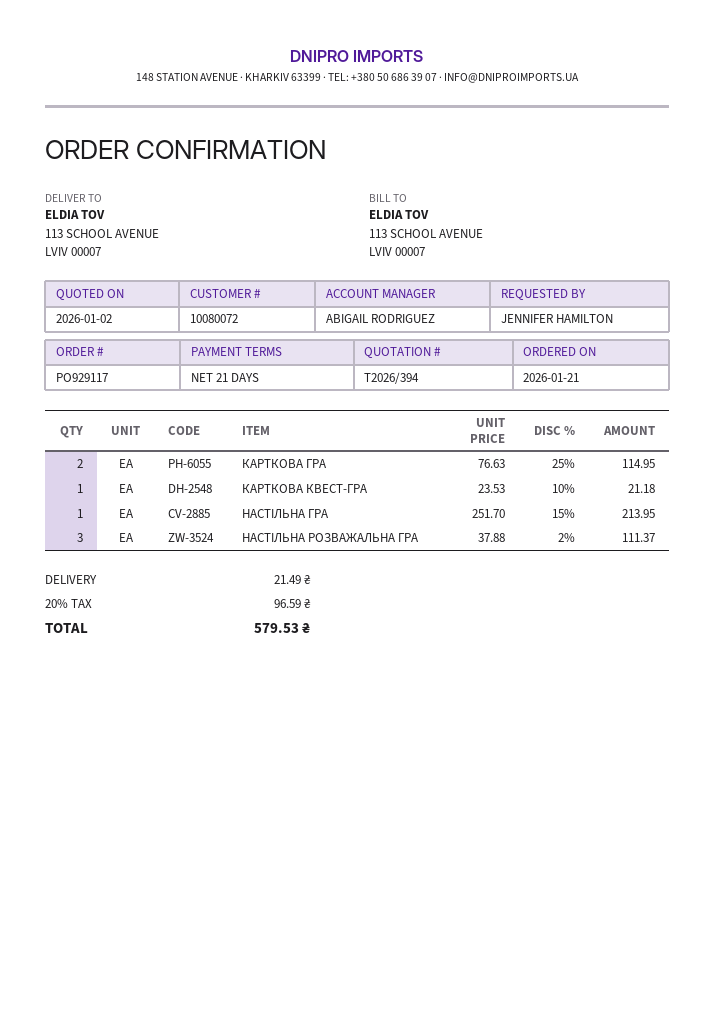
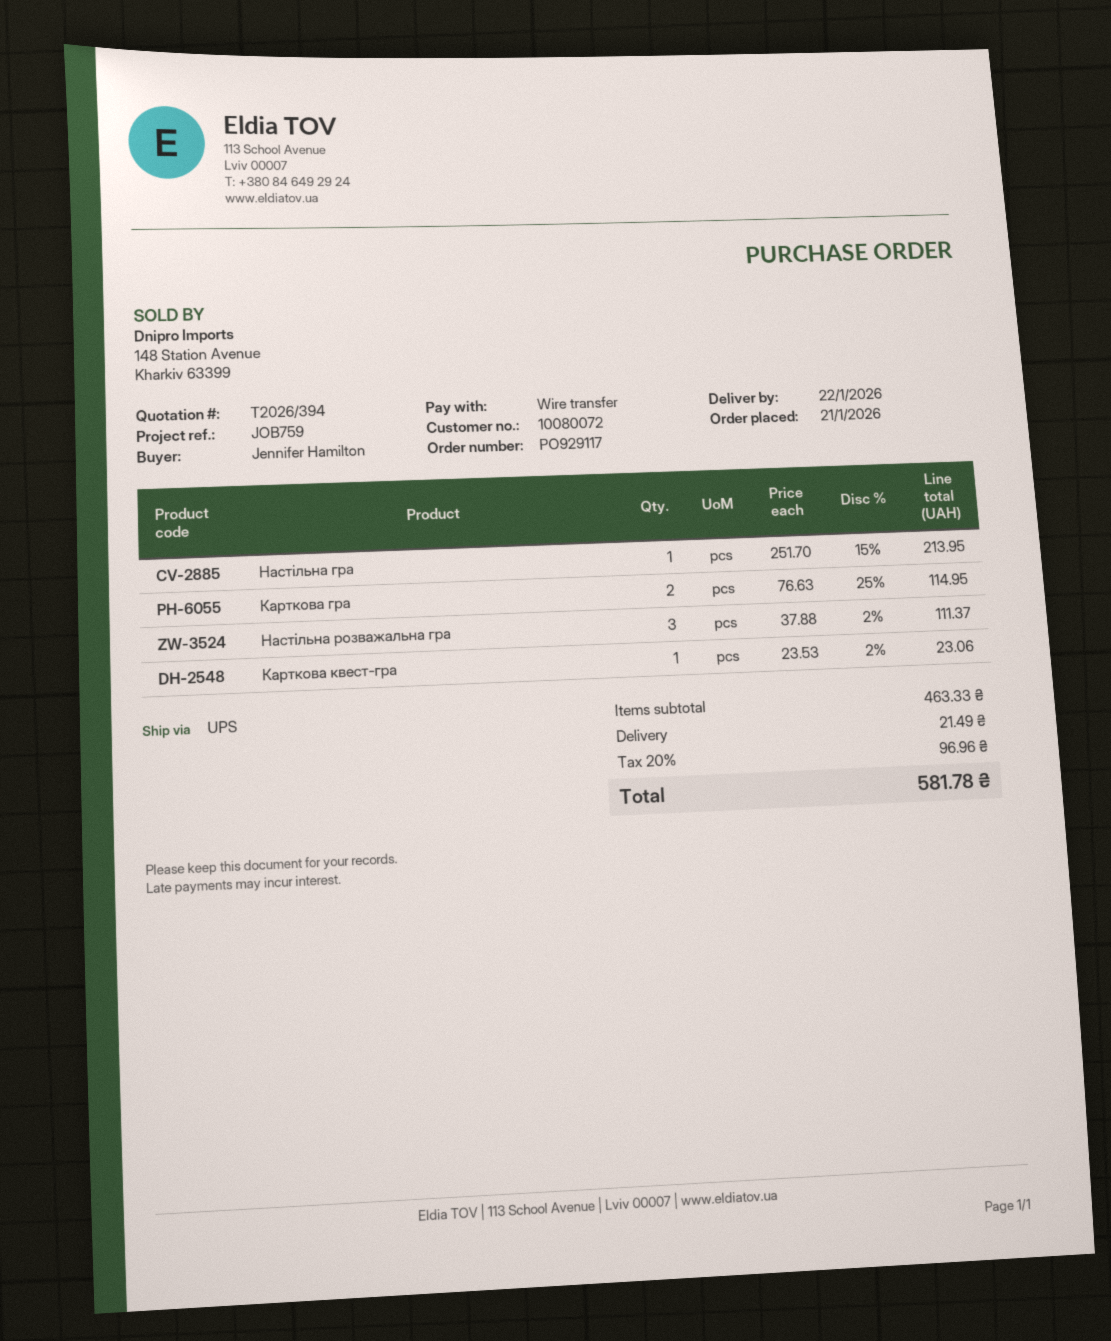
КАРТКОВА КВЕСТ-ГРА: 1 x 23.53 - 10% = 21.18 -> 1 x 23.53 - 2% = 23.06
tax: 20% = 96.59 -> 20% = 96.96
total: 579.53 -> 581.78

